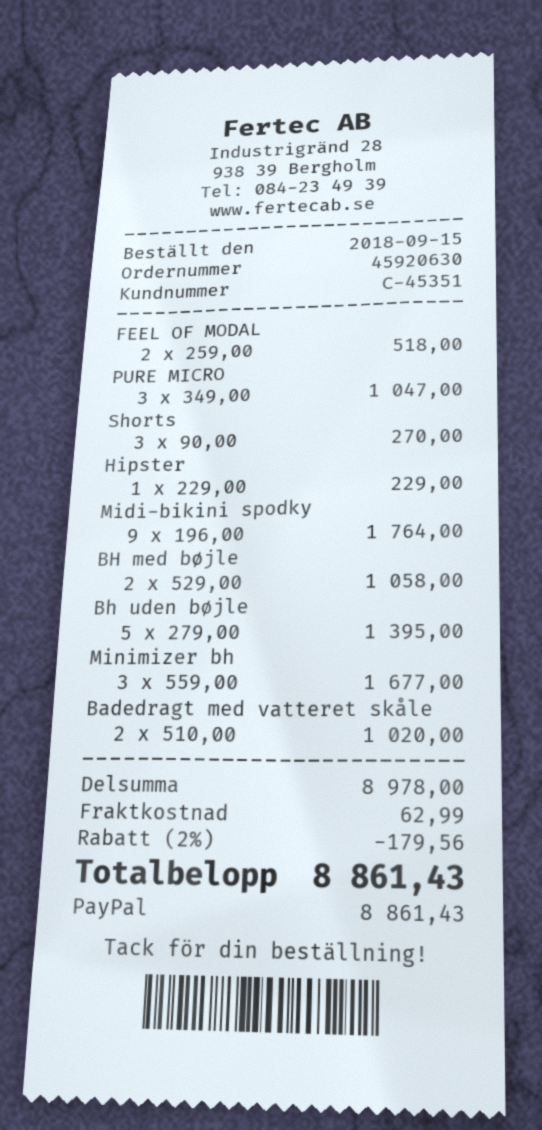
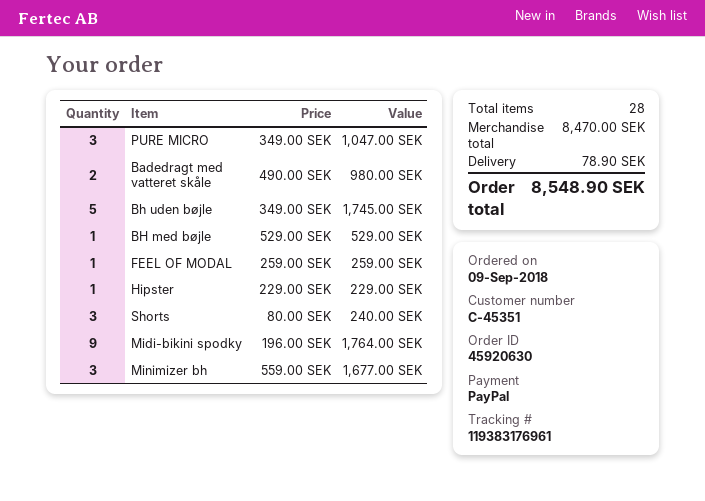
order date: 2018-09-15 -> 2018-09-09
FEEL OF MODAL: 2 x 259.00 = 518.00 -> 1 x 259.00 = 259.00
Shorts: 3 x 90.00 = 270.00 -> 3 x 80.00 = 240.00
BH med bøjle: 2 x 529.00 = 1058.00 -> 1 x 529.00 = 529.00
Bh uden bøjle: 5 x 279.00 = 1395.00 -> 5 x 349.00 = 1745.00
Badedragt med vatteret skåle: 2 x 510.00 = 1020.00 -> 2 x 490.00 = 980.00
subtotal: 8978.00 -> 8470.00
discount: 2% = 179.56 -> none
shipping: 62.99 -> 78.90
total: 8861.43 -> 8548.90

